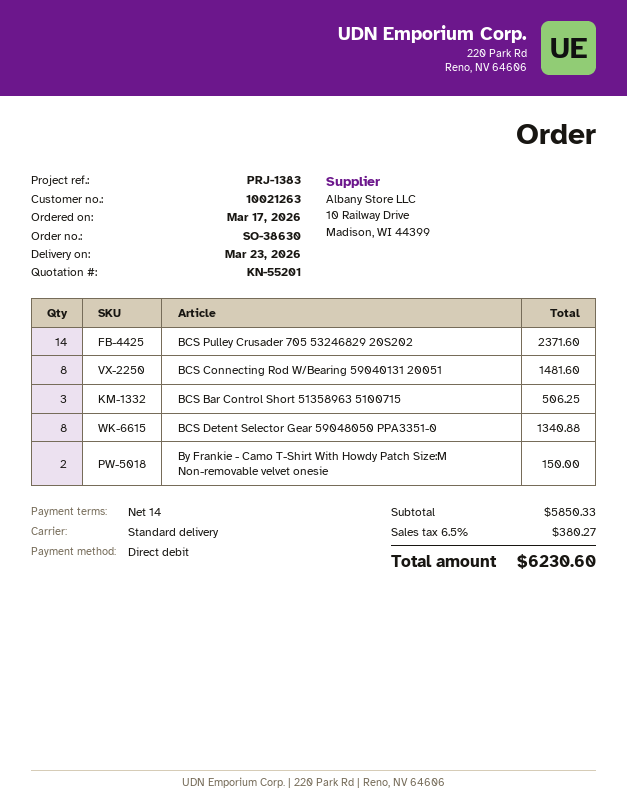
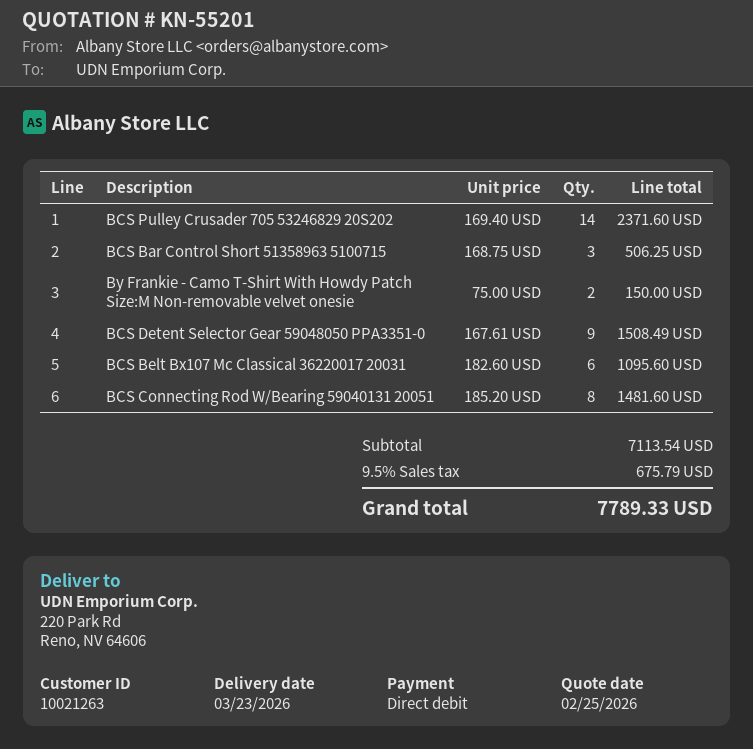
BCS Detent Selector Gear 59048050 PPA3351-0: 8 for 1340.88 -> 9 for 1508.49
BCS Belt Bx107 Mc Classical 36220017 20031: none -> 6 for 1095.60
subtotal: 5850.33 -> 7113.54
tax: 6.5% = 380.27 -> 9.5% = 675.79
total: 6230.60 -> 7789.33

